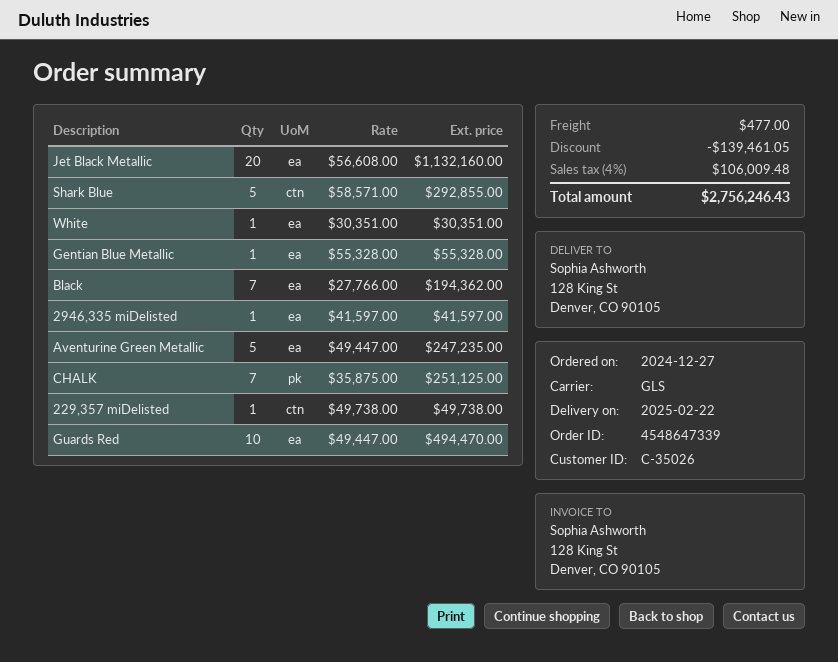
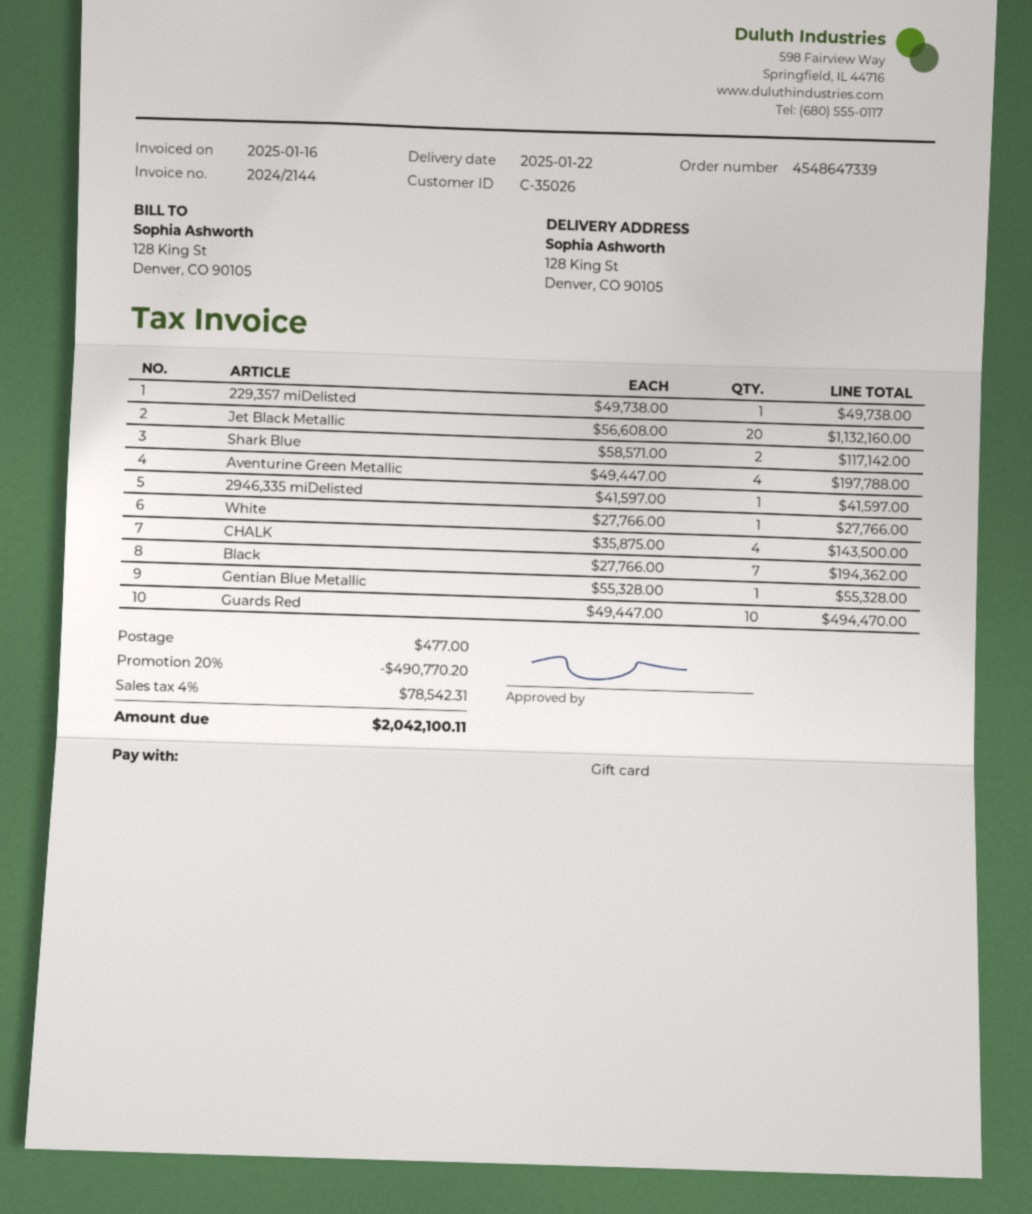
delivery date: 2025-02-22 -> 2025-01-22
Shark Blue: 5 x 58571.00 = 292855.00 -> 2 x 58571.00 = 117142.00
White: 1 x 30351.00 = 30351.00 -> 1 x 27766.00 = 27766.00
Aventurine Green Metallic: 5 x 49447.00 = 247235.00 -> 4 x 49447.00 = 197788.00
CHALK: 7 x 35875.00 = 251125.00 -> 4 x 35875.00 = 143500.00
discount: 139461.05 -> 490770.20
tax: 4% = 106009.48 -> 4% = 78542.31
total: 2756246.43 -> 2042100.11

